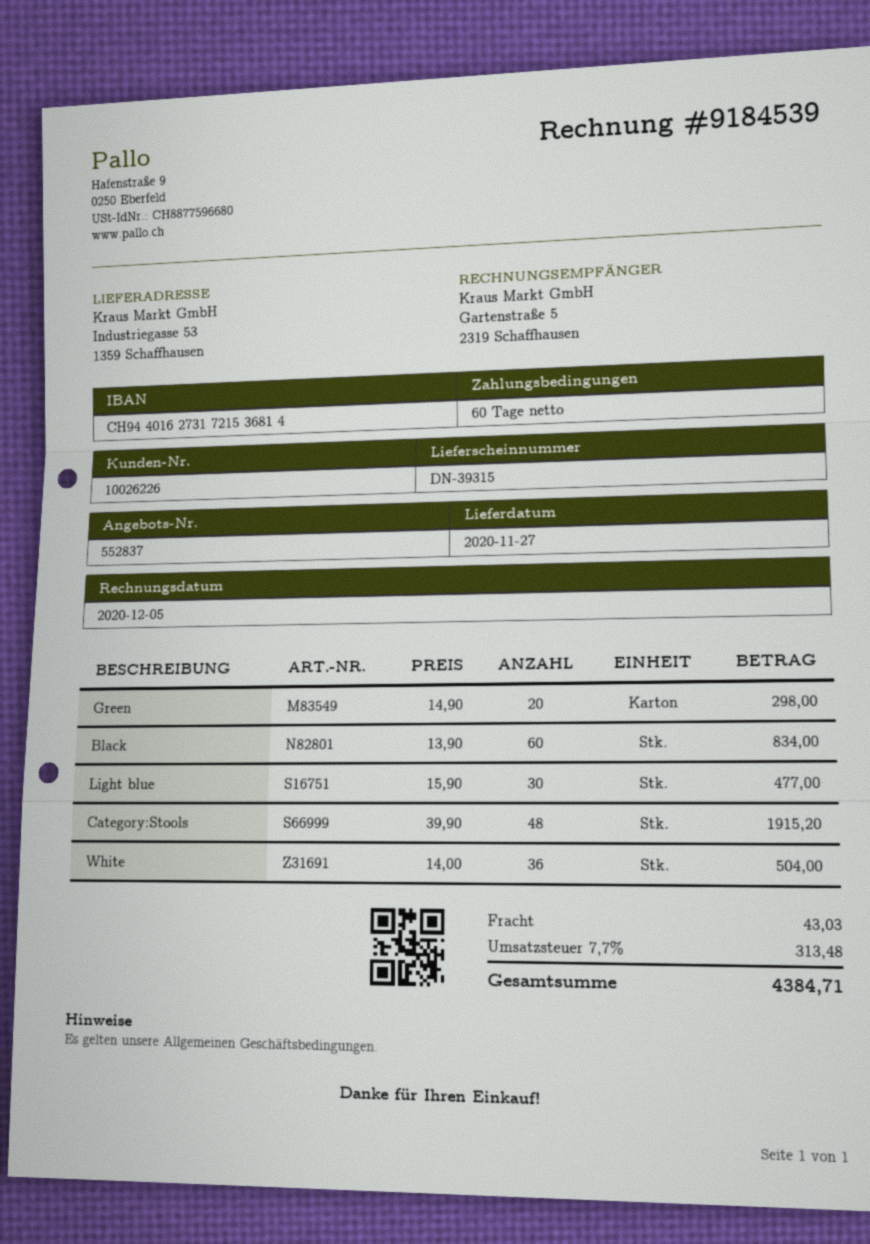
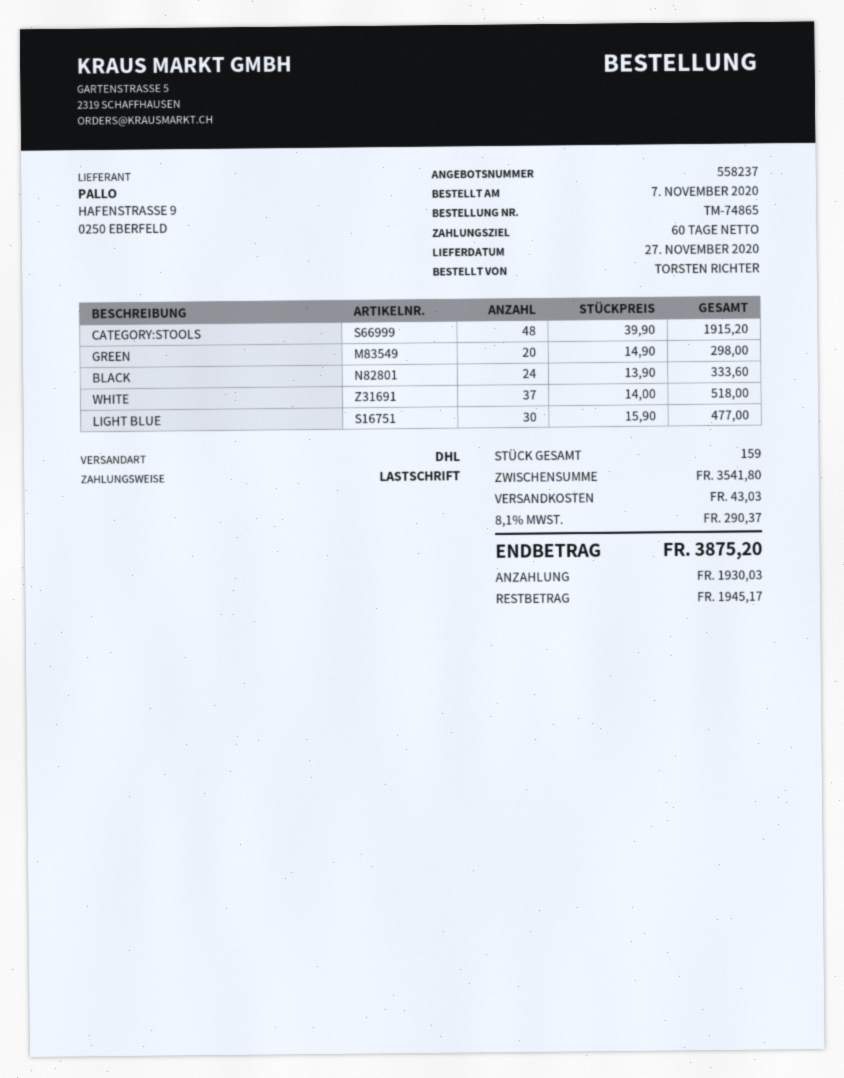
quote number: 552837 -> 558237
Black: 60 x 13.90 = 834.00 -> 24 x 13.90 = 333.60
White: 36 x 14.00 = 504.00 -> 37 x 14.00 = 518.00
tax: 7.7% = 313.48 -> 8.1% = 290.37
total: 4384.71 -> 3875.20

